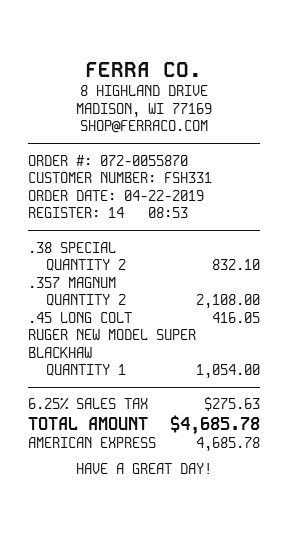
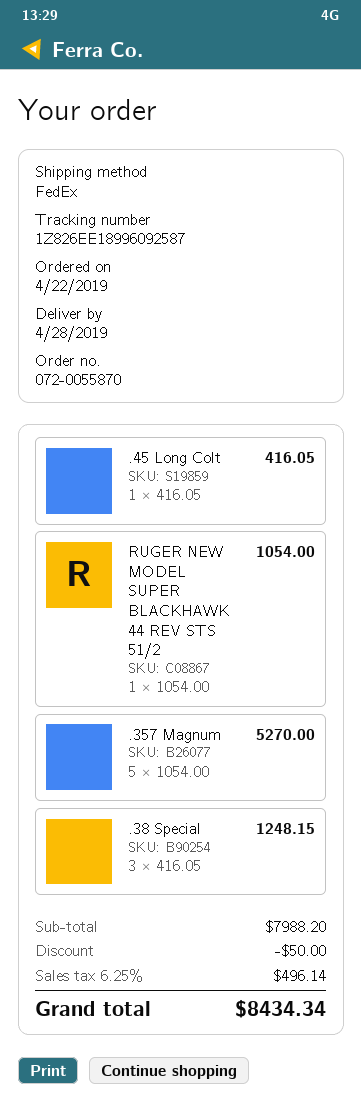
.38 SPECIAL: 2 for 832.10 -> 3 for 1248.15
.357 MAGNUM: 2 for 2108.00 -> 5 for 5270.00
discount: none -> 50.00
tax: 6.25% = 275.63 -> 6.25% = 496.14
total: 4685.78 -> 8434.34

